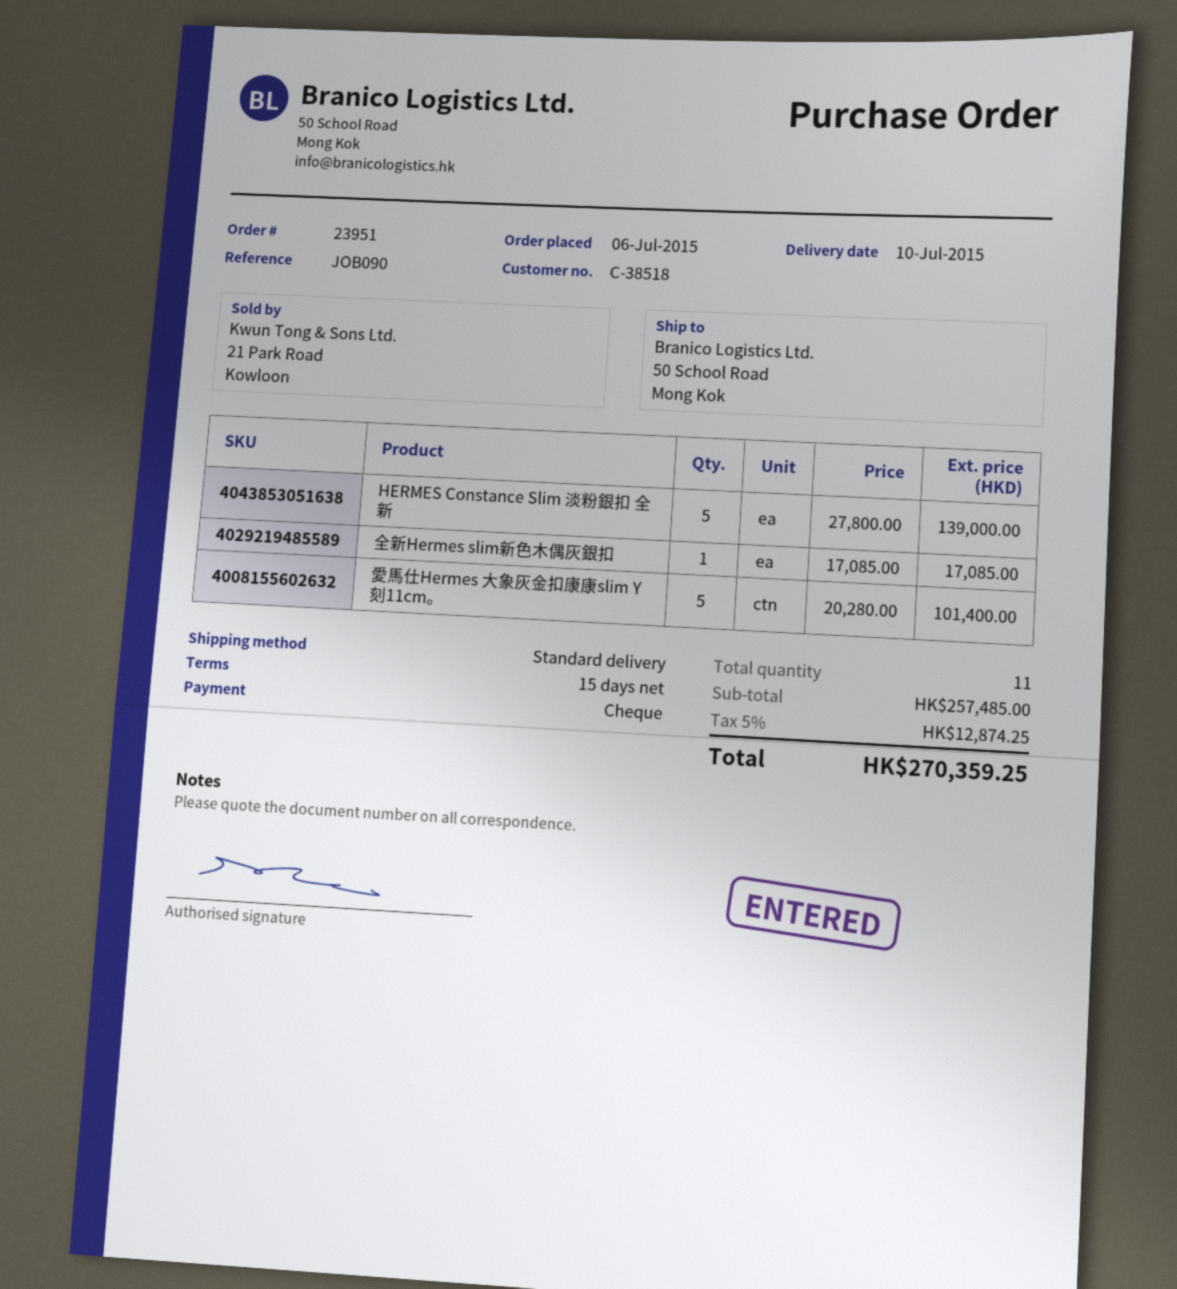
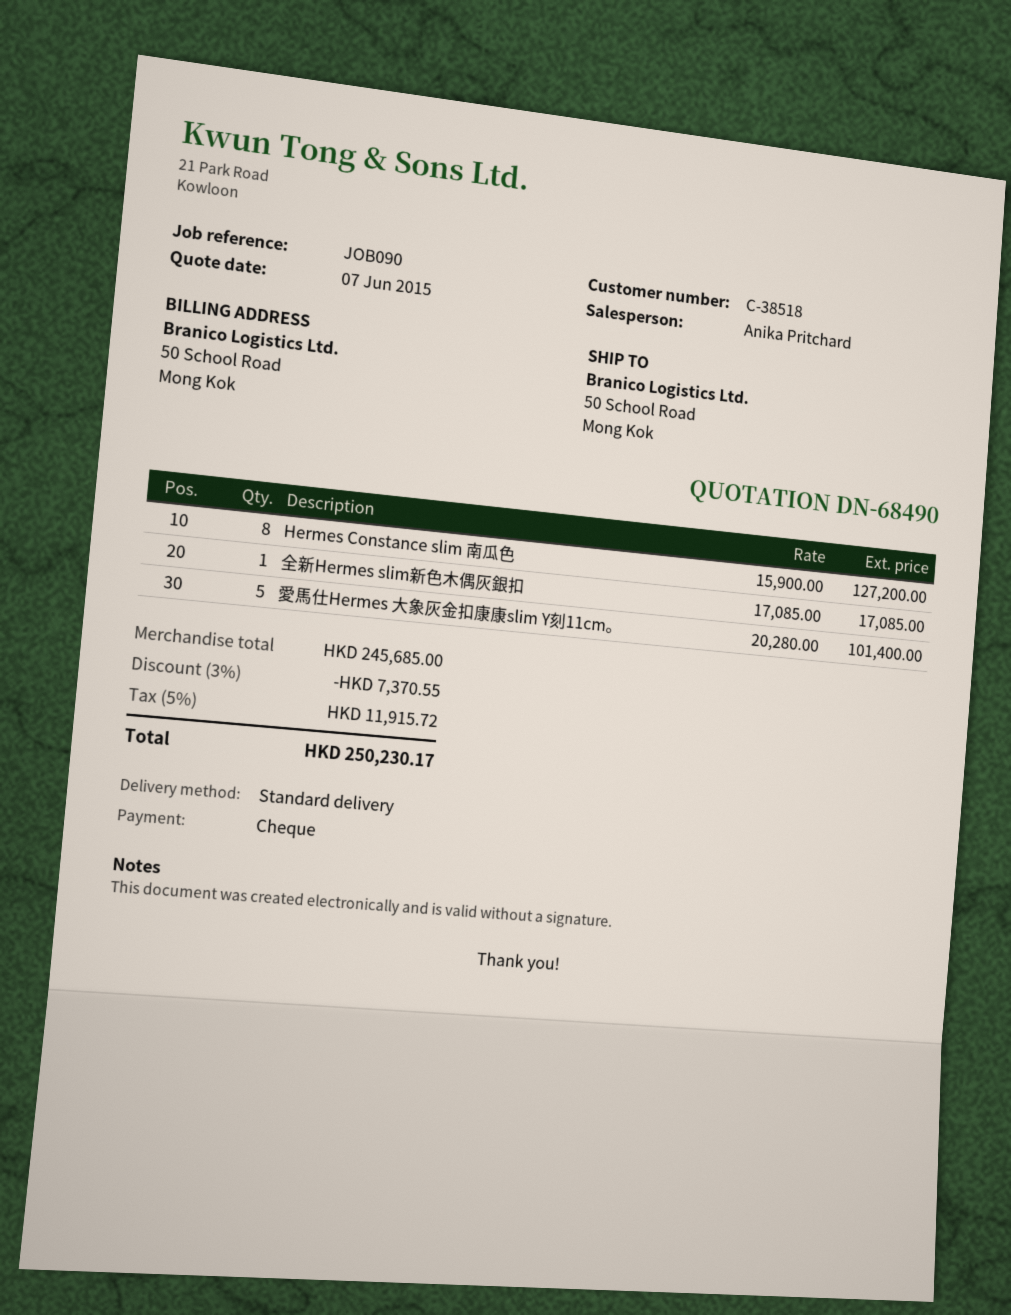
HERMES Constance Slim 淡粉銀扣 全新: 5 x 27800.00 = 139000.00 -> none
Hermes Constance slim 南瓜色: none -> 8 x 15900.00 = 127200.00
subtotal: 257485.00 -> 245685.00
discount: none -> 3% = 7370.55
tax: 5% = 12874.25 -> 5% = 11915.72
total: 270359.25 -> 250230.17

